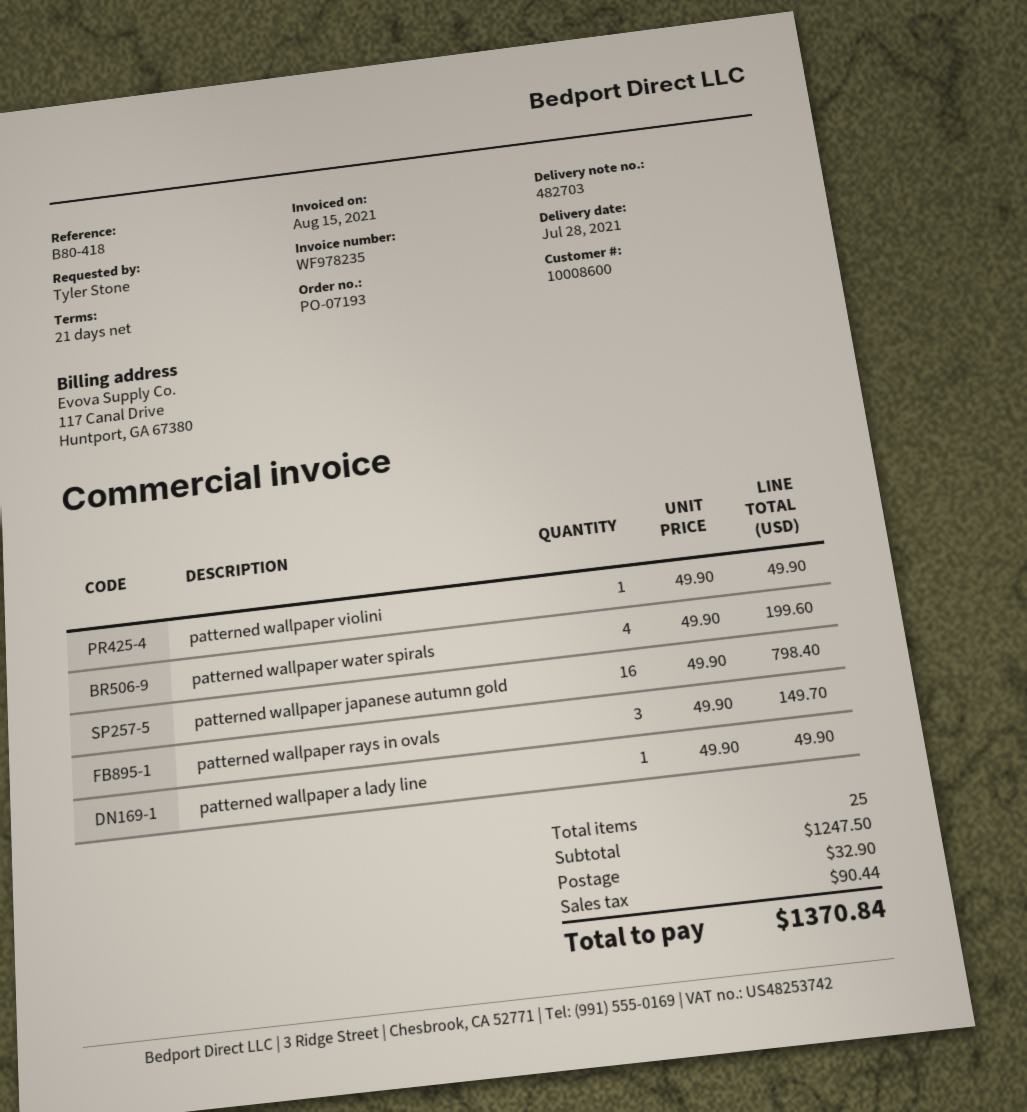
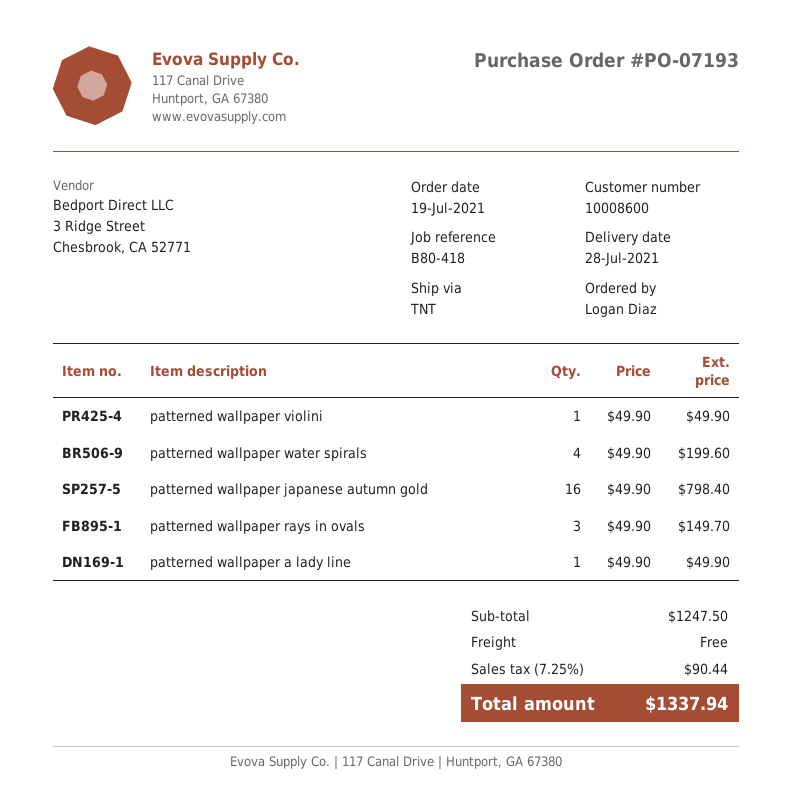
ordered by: Tyler Stone -> Logan Diaz
shipping: 32.90 -> 0.00
total: 1370.84 -> 1337.94

